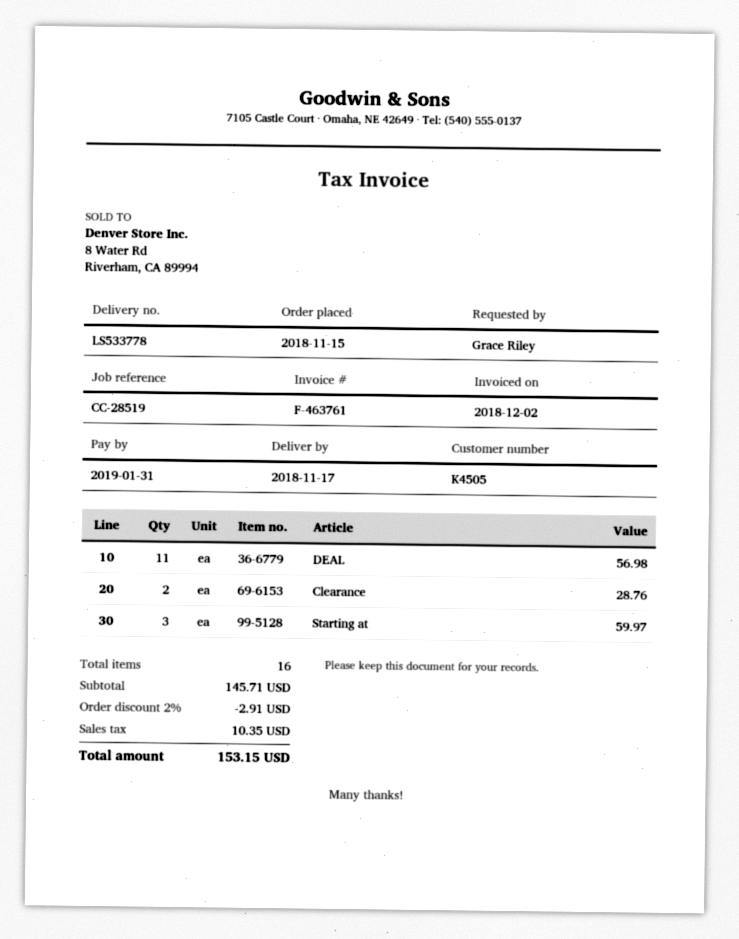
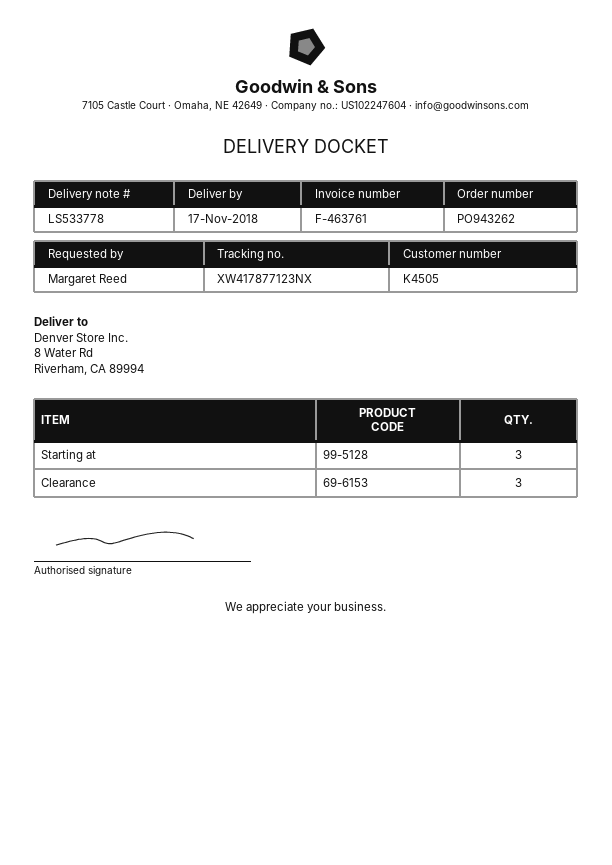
ordered by: Grace Riley -> Margaret Reed
DEAL: 11 -> none
Clearance: 2 -> 3

